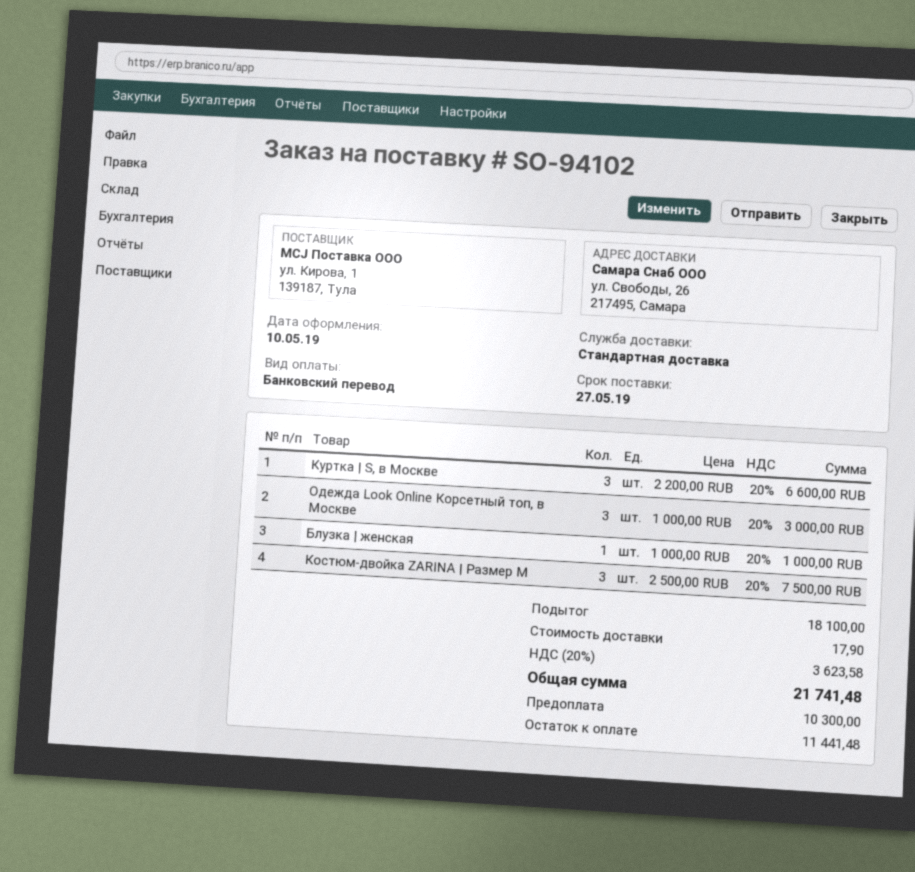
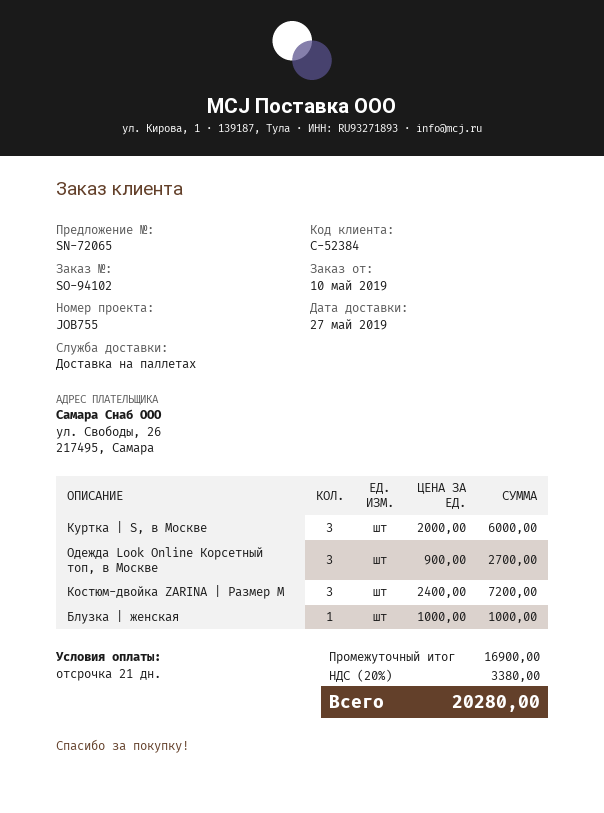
shipping method: standard -> pallet freight
Куртка | S, в Москве: 3 x 2200.00 = 6600.00 -> 3 x 2000.00 = 6000.00
Одежда Look Online Корсетный топ, в Москве: 3 x 1000.00 = 3000.00 -> 3 x 900.00 = 2700.00
Костюм-двойка ZARINA | Размер M: 3 x 2500.00 = 7500.00 -> 3 x 2400.00 = 7200.00
subtotal: 18100.00 -> 16900.00
shipping: 17.90 -> none
tax: 20% = 3623.58 -> 20% = 3380.00
total: 21741.48 -> 20280.00

